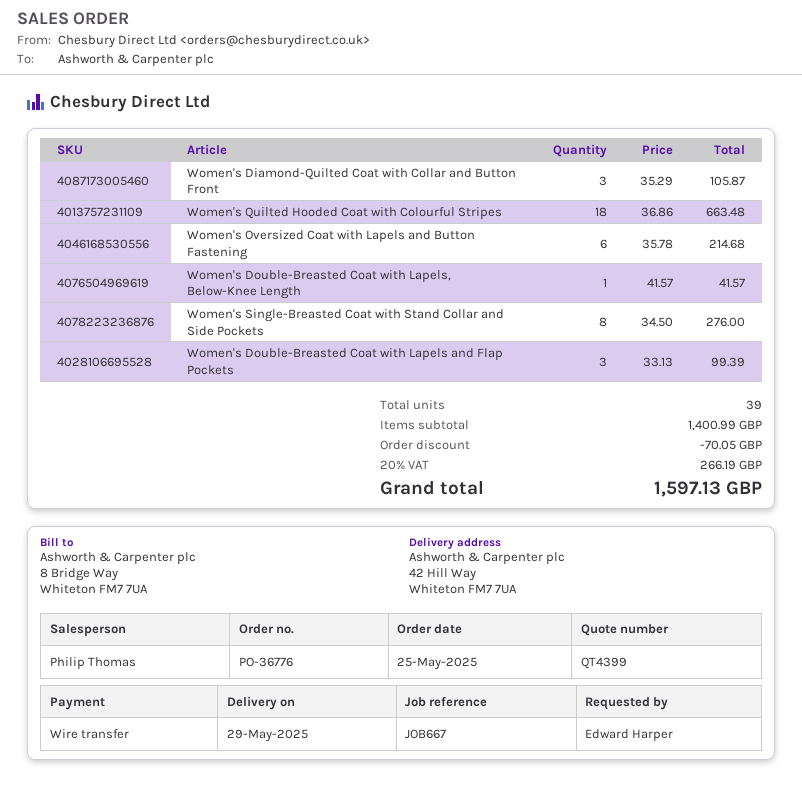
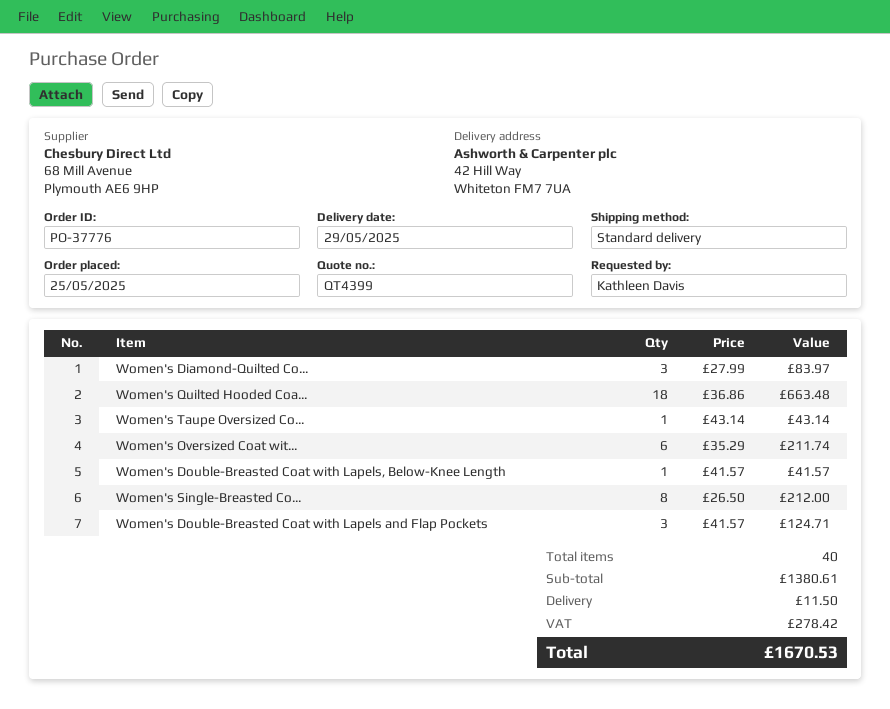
order number: PO-36776 -> PO-37776
ordered by: Edward Harper -> Kathleen Davis
Women's Diamond-Quilted Coat with Collar and Button Front: 3 x 35.29 = 105.87 -> 3 x 27.99 = 83.97
Women's Oversized Coat with Lapels and Button Fastening: 6 x 35.78 = 214.68 -> 6 x 35.29 = 211.74
Women's Single-Breasted Coat with Stand Collar and Side Pockets: 8 x 34.50 = 276.00 -> 8 x 26.50 = 212.00
Women's Double-Breasted Coat with Lapels and Flap Pockets: 3 x 33.13 = 99.39 -> 3 x 41.57 = 124.71
Women's Taupe Oversized Co...: none -> 1 x 43.14 = 43.14
total quantity: 39 -> 40
subtotal: 1400.99 -> 1380.61
discount: 70.05 -> none
shipping: none -> 11.50
tax: 266.19 -> 278.42
total: 1597.13 -> 1670.53

